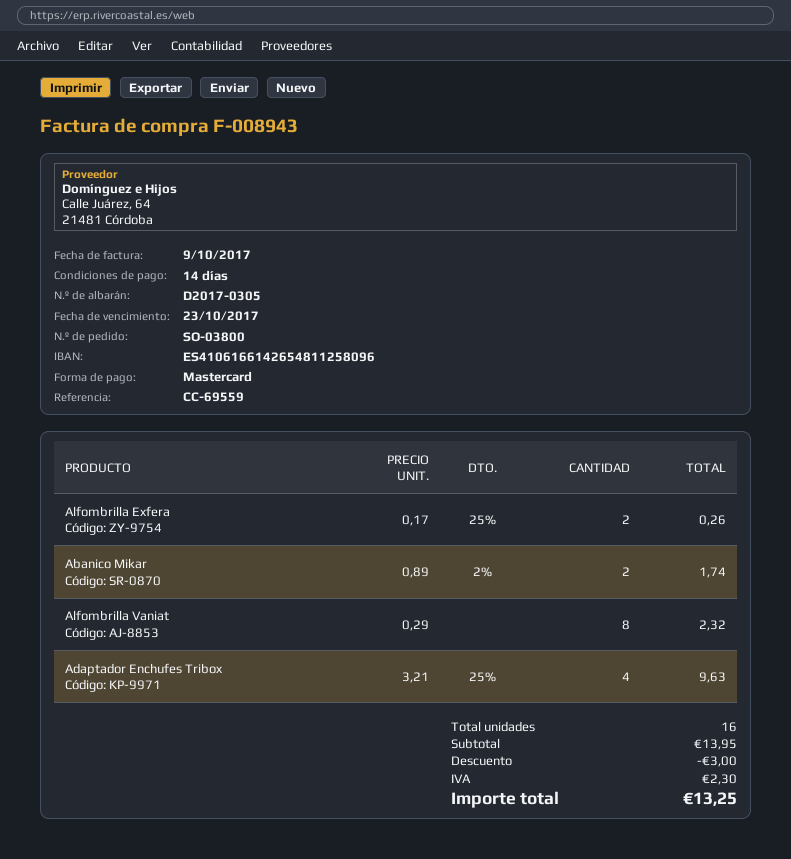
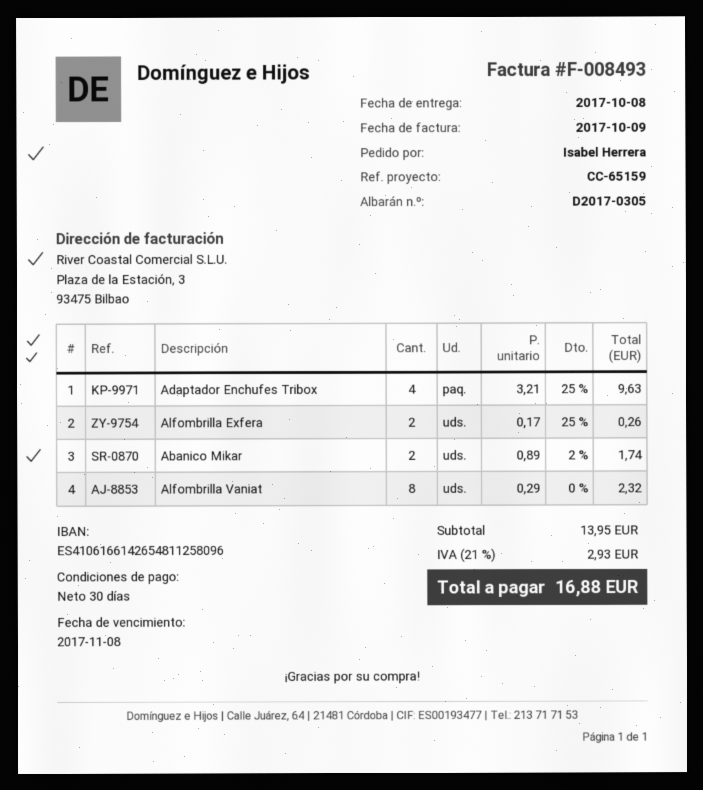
invoice number: F-008943 -> F-008493
payment terms: 14 days -> 30 days
due date: 2017-10-23 -> 2017-11-08
reference: CC-69559 -> CC-65159
discount: 3.00 -> none
tax: 2.30 -> 2.93
total: 13.25 -> 16.88

